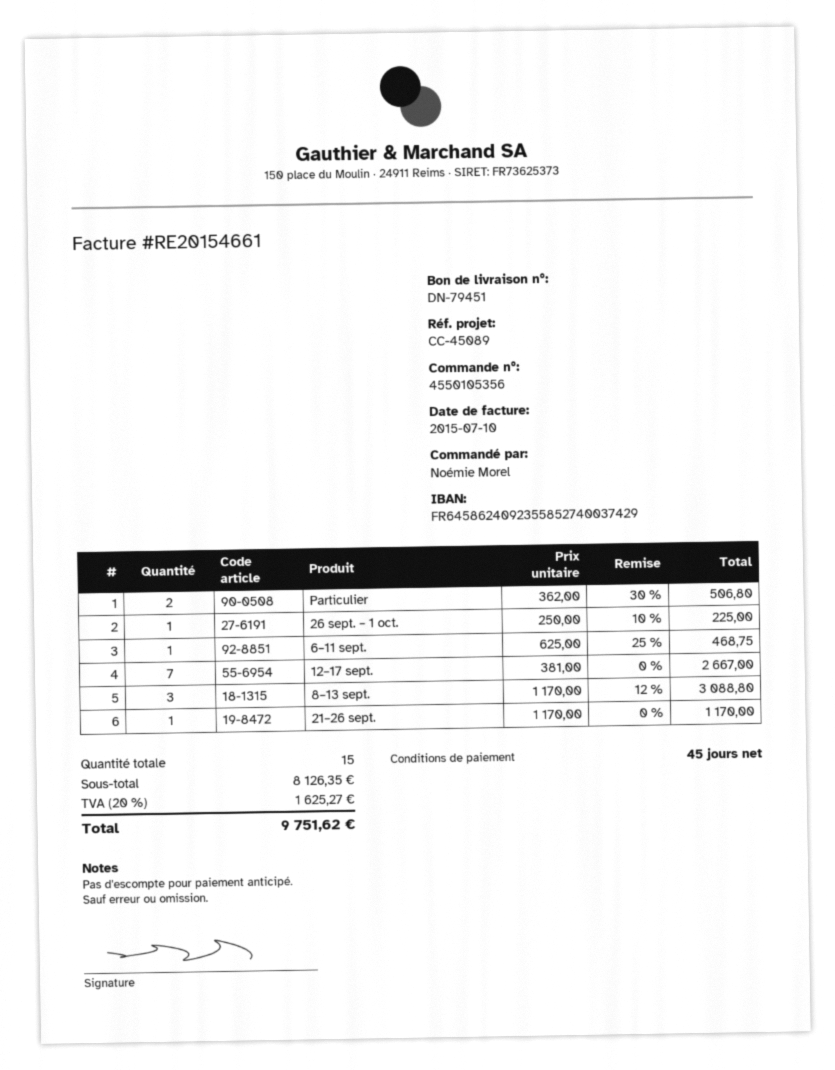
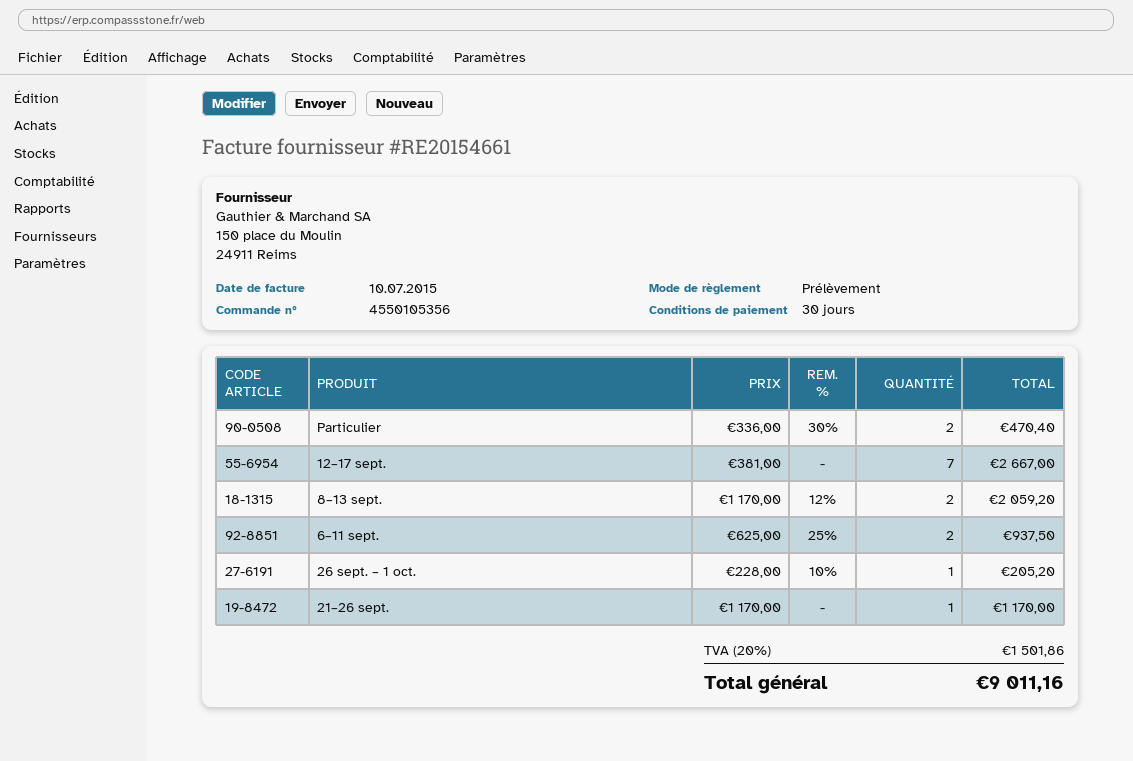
payment terms: 45 days -> 30 days
Particulier: 2 x 362.00 - 30% = 506.80 -> 2 x 336.00 - 30% = 470.40
26 sept. – 1 oct.: 1 x 250.00 - 10% = 225.00 -> 1 x 228.00 - 10% = 205.20
6–11 sept.: 1 x 625.00 - 25% = 468.75 -> 2 x 625.00 - 25% = 937.50
8–13 sept.: 3 x 1170.00 - 12% = 3088.80 -> 2 x 1170.00 - 12% = 2059.20
tax: 20% = 1625.27 -> 20% = 1501.86
total: 9751.62 -> 9011.16

